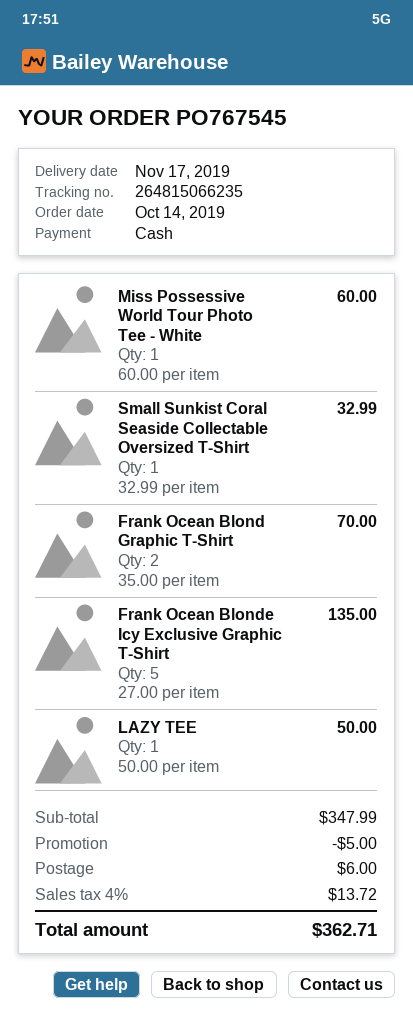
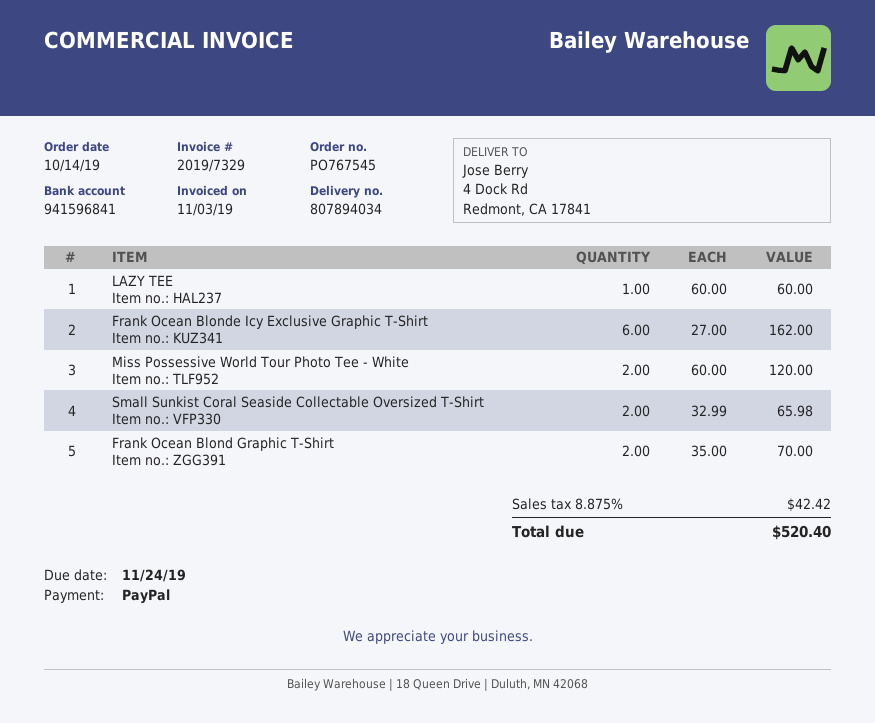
payment method: cash -> PayPal
Miss Possessive World Tour Photo Tee - White: 1 x 60.00 = 60.00 -> 2 x 60.00 = 120.00
Small Sunkist Coral Seaside Collectable Oversized T-Shirt: 1 x 32.99 = 32.99 -> 2 x 32.99 = 65.98
Frank Ocean Blonde Icy Exclusive Graphic T-Shirt: 5 x 27.00 = 135.00 -> 6 x 27.00 = 162.00
LAZY TEE: 1 x 50.00 = 50.00 -> 1 x 60.00 = 60.00
discount: 5.00 -> none
shipping: 6.00 -> none
tax: 4% = 13.72 -> 8.875% = 42.42
total: 362.71 -> 520.40

